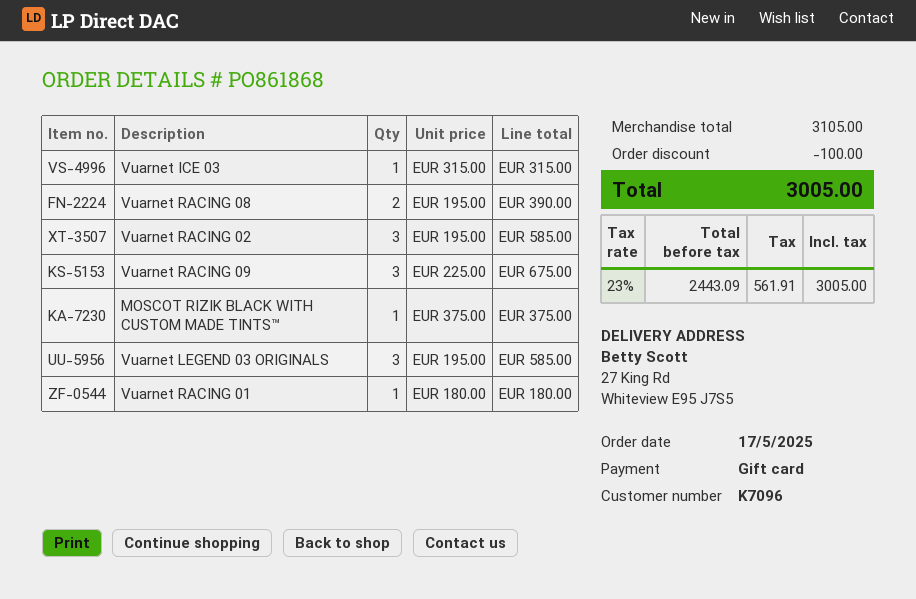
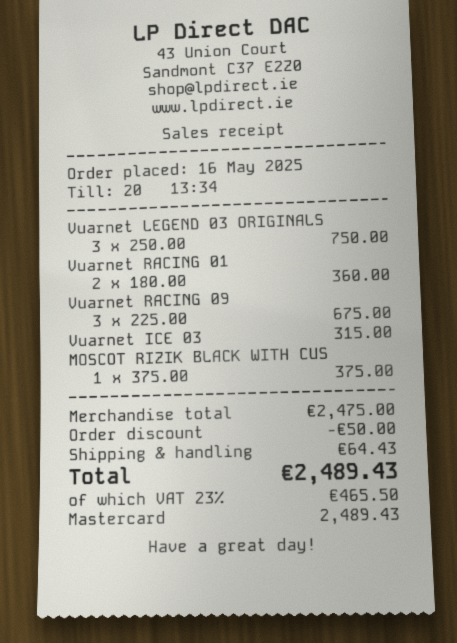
order date: 2025-05-17 -> 2025-05-16
payment method: gift card -> Mastercard
Vuarnet RACING 08: 2 x 195.00 = 390.00 -> none
Vuarnet RACING 02: 3 x 195.00 = 585.00 -> none
Vuarnet LEGEND 03 ORIGINALS: 3 x 195.00 = 585.00 -> 3 x 250.00 = 750.00
Vuarnet RACING 01: 1 x 180.00 = 180.00 -> 2 x 180.00 = 360.00
subtotal: 3105.00 -> 2475.00
discount: 100.00 -> 50.00
shipping: none -> 64.43
tax: 23% = 561.91 -> 23% = 465.50
total: 3005.00 -> 2489.43

